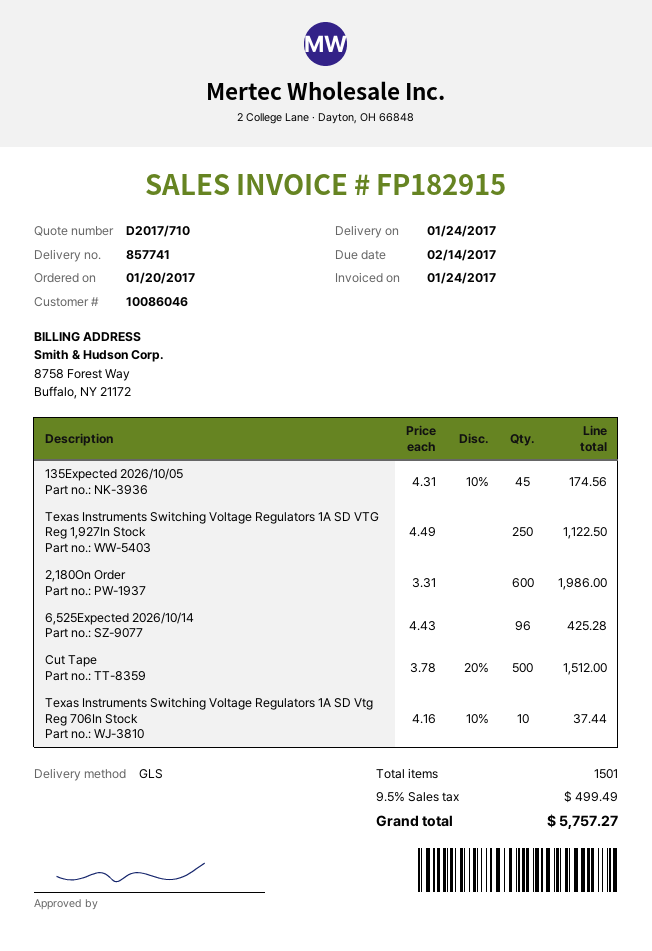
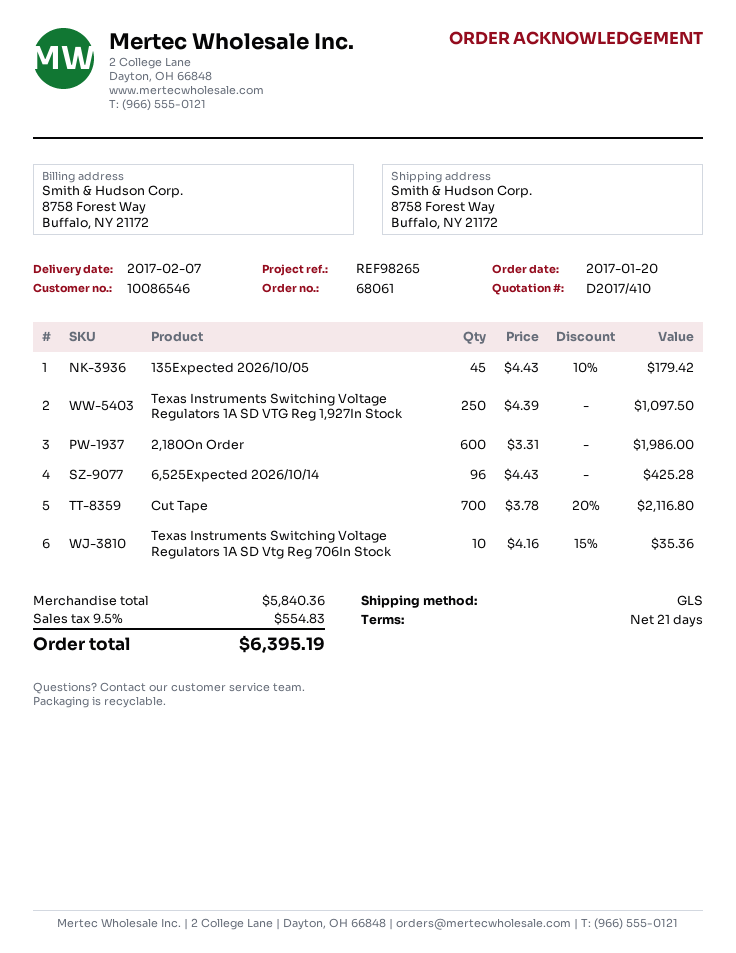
quote number: D2017/710 -> D2017/410
delivery date: 2017-01-24 -> 2017-02-07
customer number: 10086046 -> 10086546
135Expected 2026/10/05: 45 x 4.31 - 10% = 174.56 -> 45 x 4.43 - 10% = 179.42
Texas Instruments Switching Voltage Regulators 1A SD VTG Reg 1,927In Stock: 250 x 4.49 = 1122.50 -> 250 x 4.39 = 1097.50
Cut Tape: 500 x 3.78 - 20% = 1512.00 -> 700 x 3.78 - 20% = 2116.80
Texas Instruments Switching Voltage Regulators 1A SD Vtg Reg 706In Stock: 10 x 4.16 - 10% = 37.44 -> 10 x 4.16 - 15% = 35.36
tax: 9.5% = 499.49 -> 9.5% = 554.83
total: 5757.27 -> 6395.19

